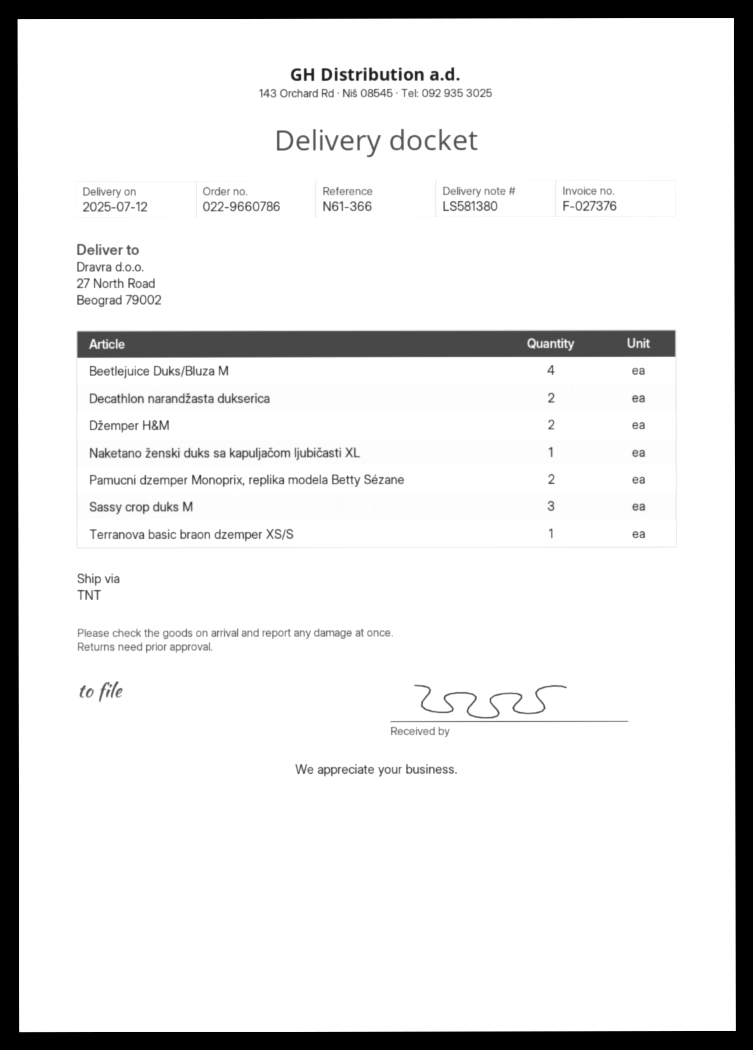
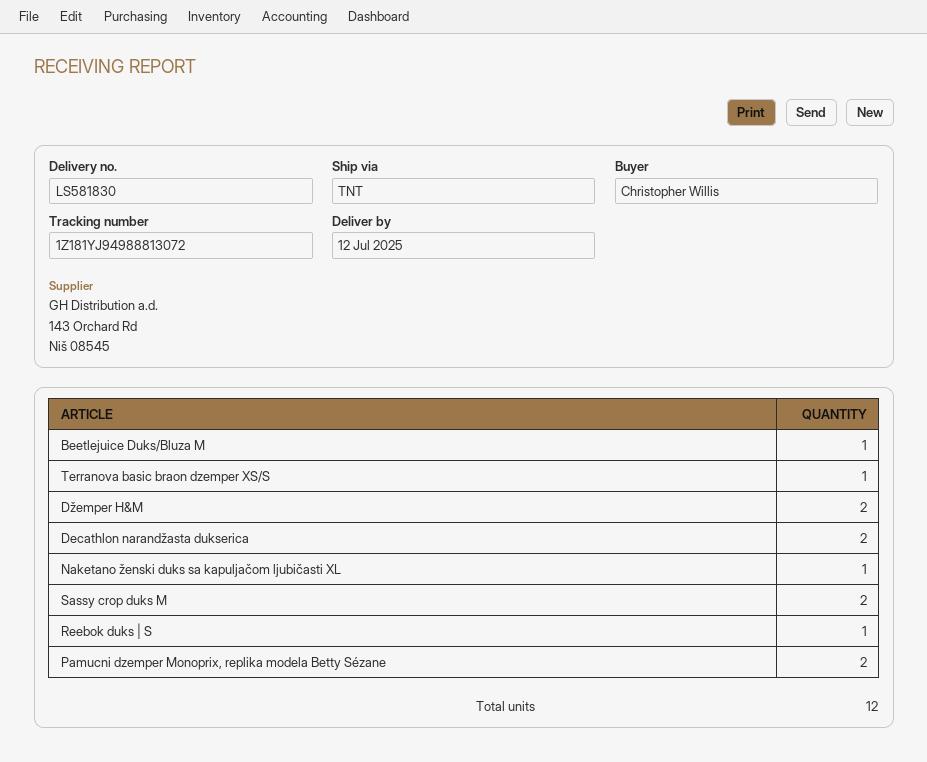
delivery note number: LS581380 -> LS581830
Beetlejuice Duks/Bluza M: 4 -> 1
Sassy crop duks M: 3 -> 2
Reebok duks | S: none -> 1

